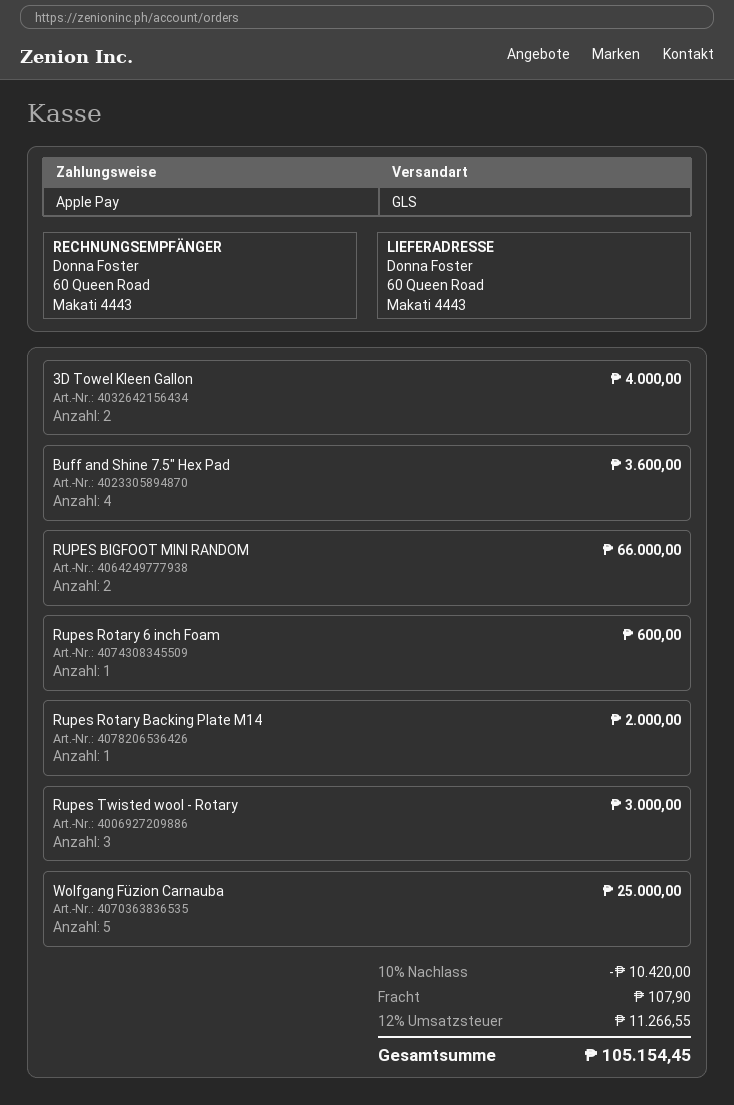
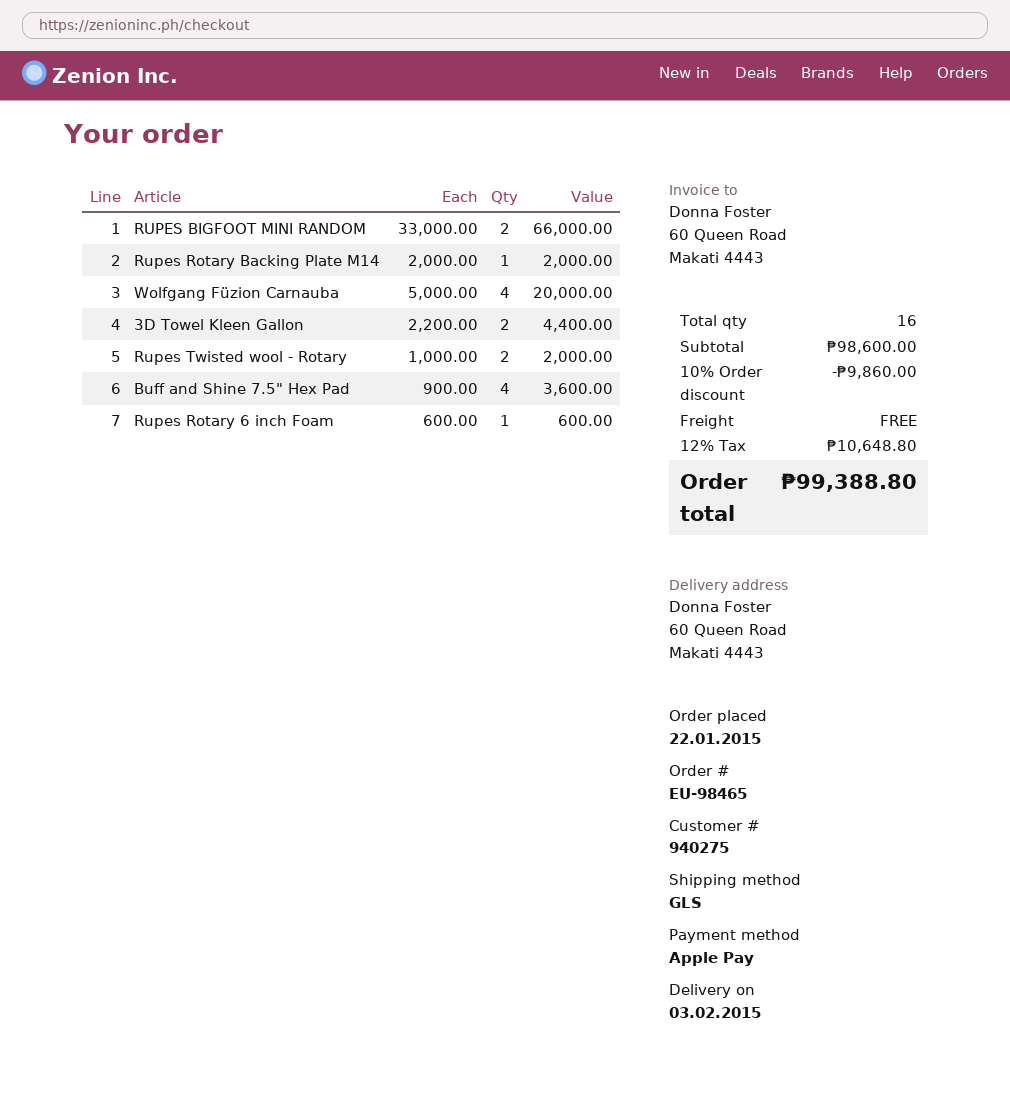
3D Towel Kleen Gallon: 2 for 4000.00 -> 2 for 4400.00
Rupes Twisted wool - Rotary: 3 for 3000.00 -> 2 for 2000.00
Wolfgang Füzion Carnauba: 5 for 25000.00 -> 4 for 20000.00
discount: 10% = 10420.00 -> 10% = 9860.00
shipping: 107.90 -> 0.00
tax: 12% = 11266.55 -> 12% = 10648.80
total: 105154.45 -> 99388.80

